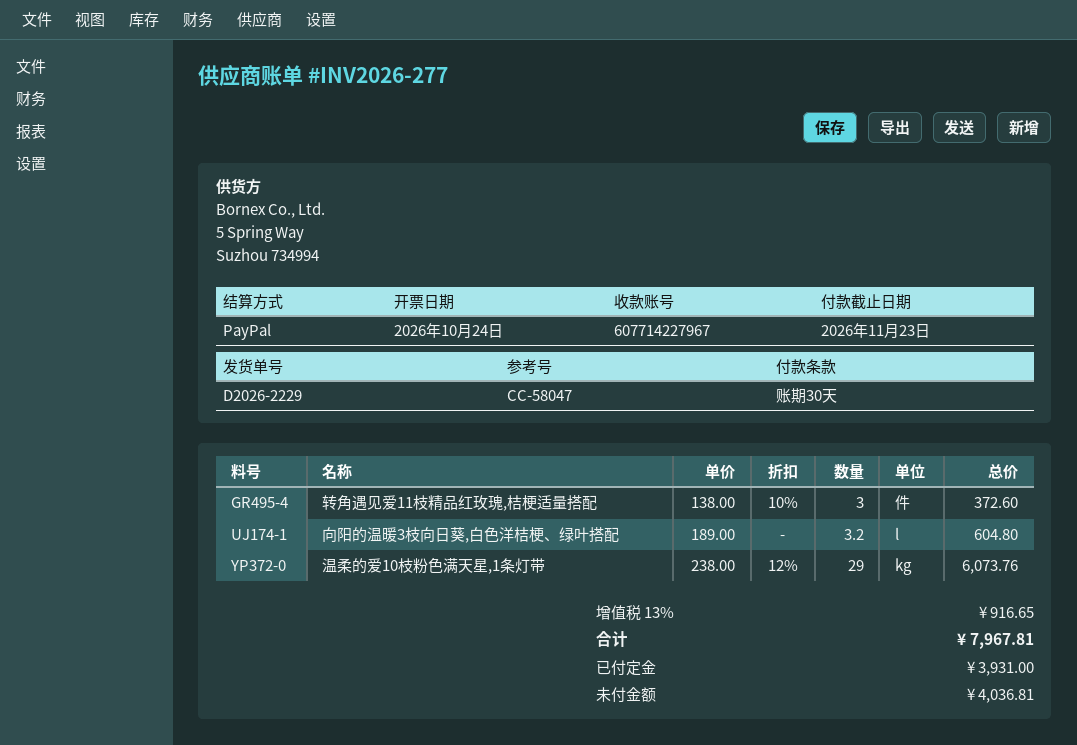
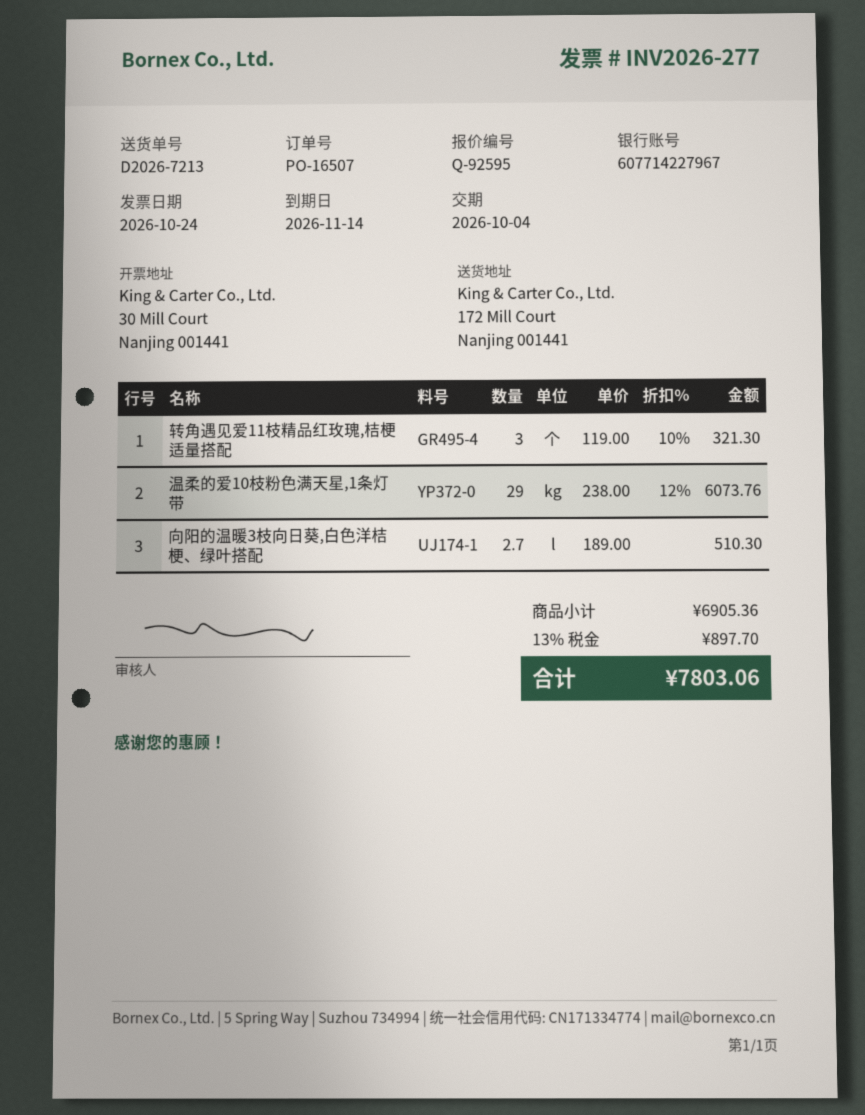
delivery note number: D2026-2229 -> D2026-7213
due date: 2026-11-23 -> 2026-11-14
转角遇见爱11枝精品红玫瑰,桔梗适量搭配: 3 x 138.00 - 10% = 372.60 -> 3 x 119.00 - 10% = 321.30
向阳的温暖3枝向日葵,白色洋桔梗、绿叶搭配: 3.2 x 189.00 = 604.80 -> 2.7 x 189.00 = 510.30
tax: 13% = 916.65 -> 13% = 897.70
total: 7967.81 -> 7803.06

